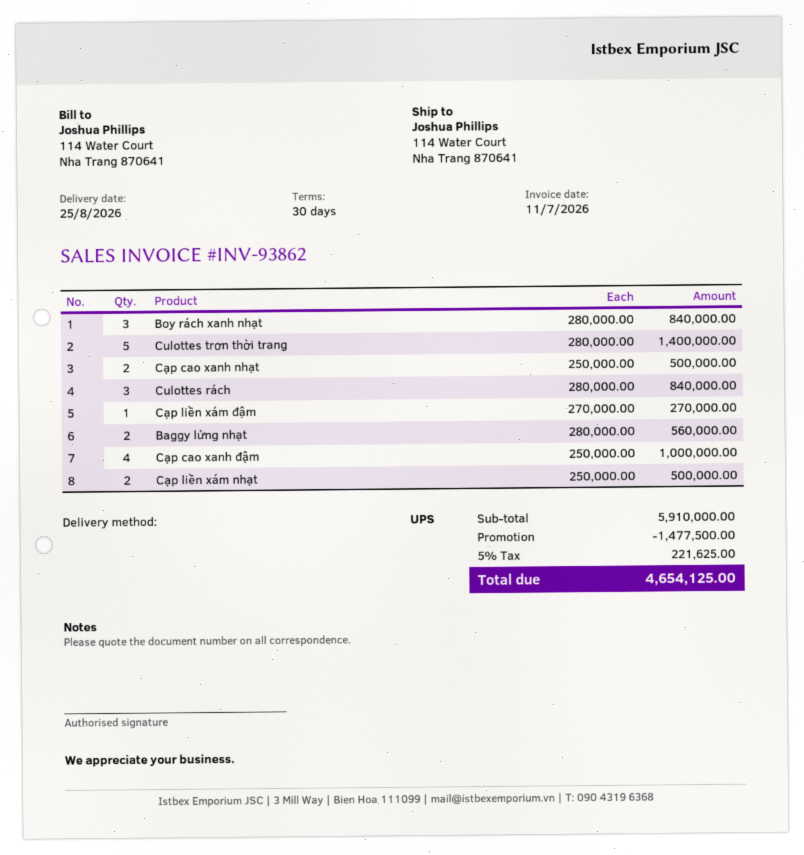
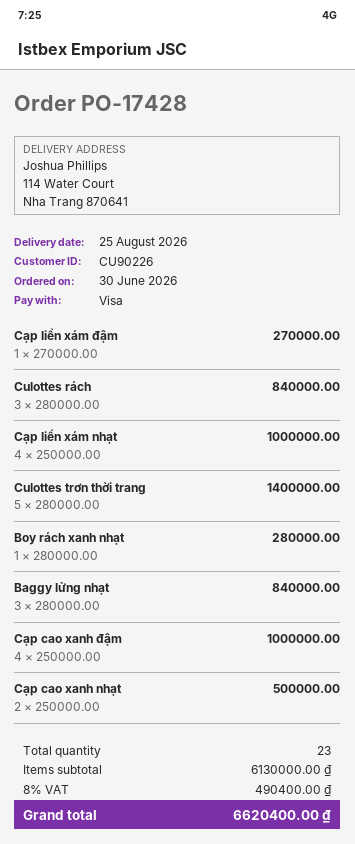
Boy rách xanh nhạt: 3 x 280000.00 = 840000.00 -> 1 x 280000.00 = 280000.00
Baggy lửng nhạt: 2 x 280000.00 = 560000.00 -> 3 x 280000.00 = 840000.00
Cạp liền xám nhạt: 2 x 250000.00 = 500000.00 -> 4 x 250000.00 = 1000000.00
subtotal: 5910000.00 -> 6130000.00
discount: 1477500.00 -> none
tax: 5% = 221625.00 -> 8% = 490400.00
total: 4654125.00 -> 6620400.00

